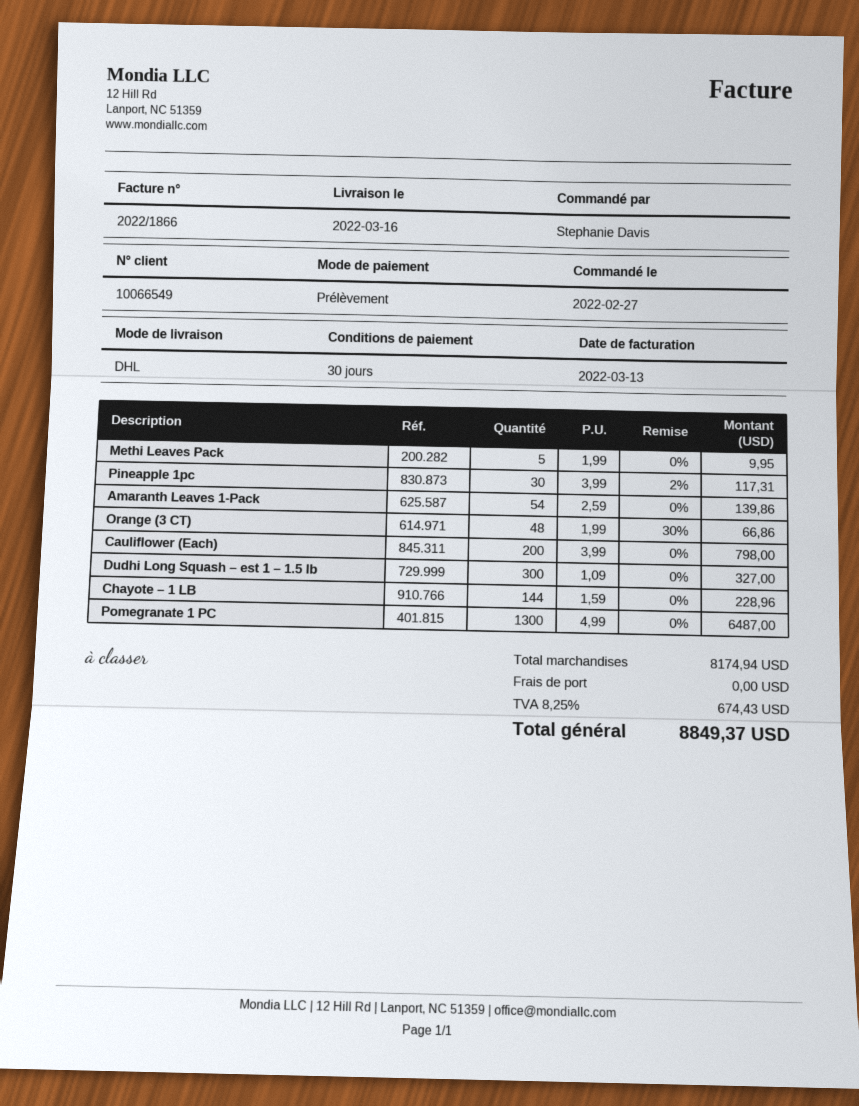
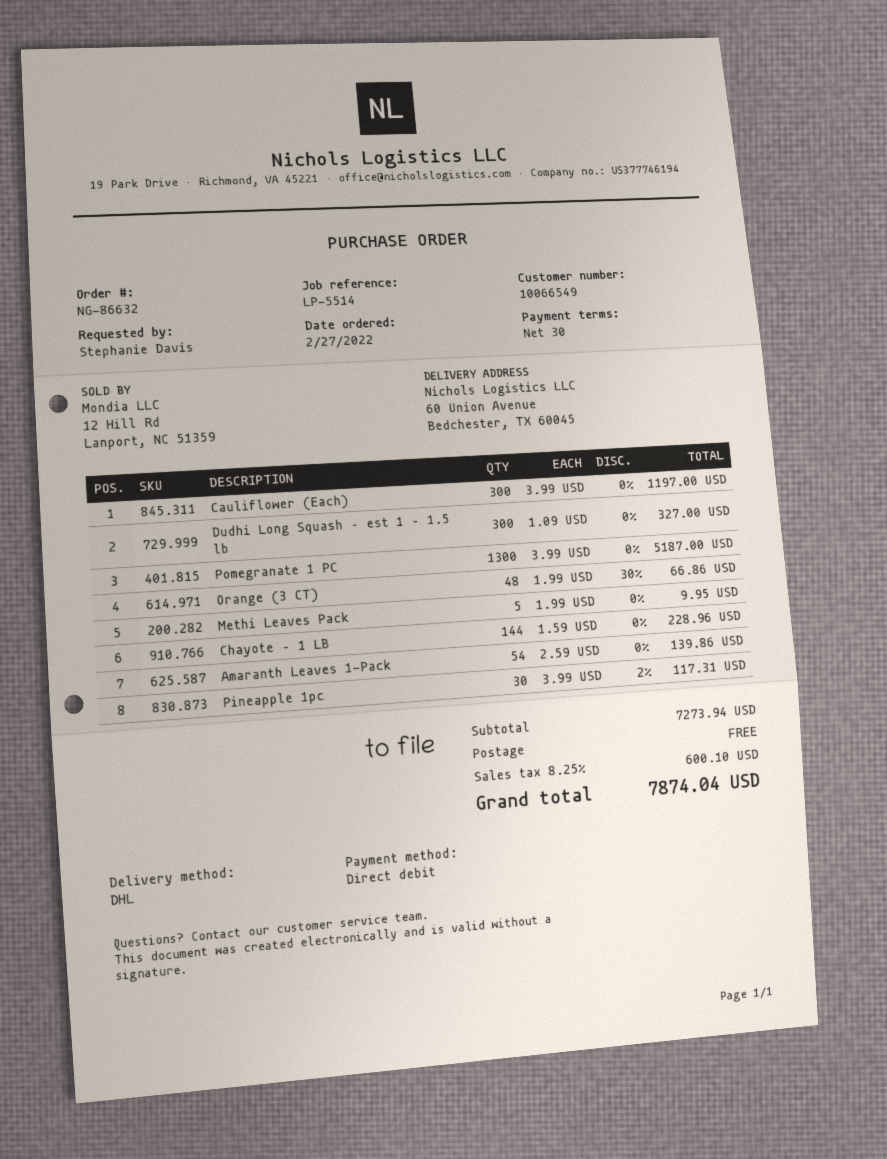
Cauliflower (Each): 200 x 3.99 = 798.00 -> 300 x 3.99 = 1197.00
Pomegranate 1 PC: 1300 x 4.99 = 6487.00 -> 1300 x 3.99 = 5187.00
subtotal: 8174.94 -> 7273.94
tax: 8.25% = 674.43 -> 8.25% = 600.10
total: 8849.37 -> 7874.04

